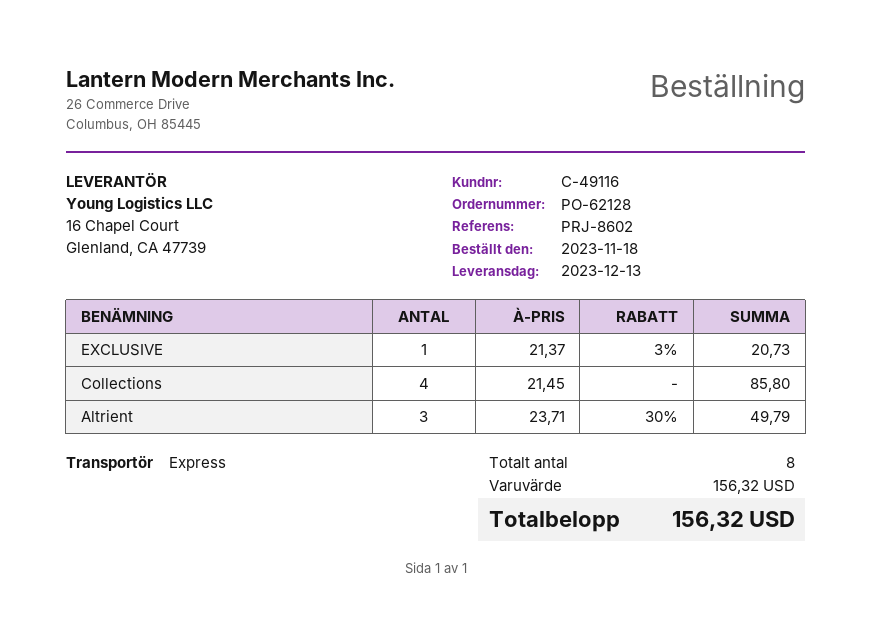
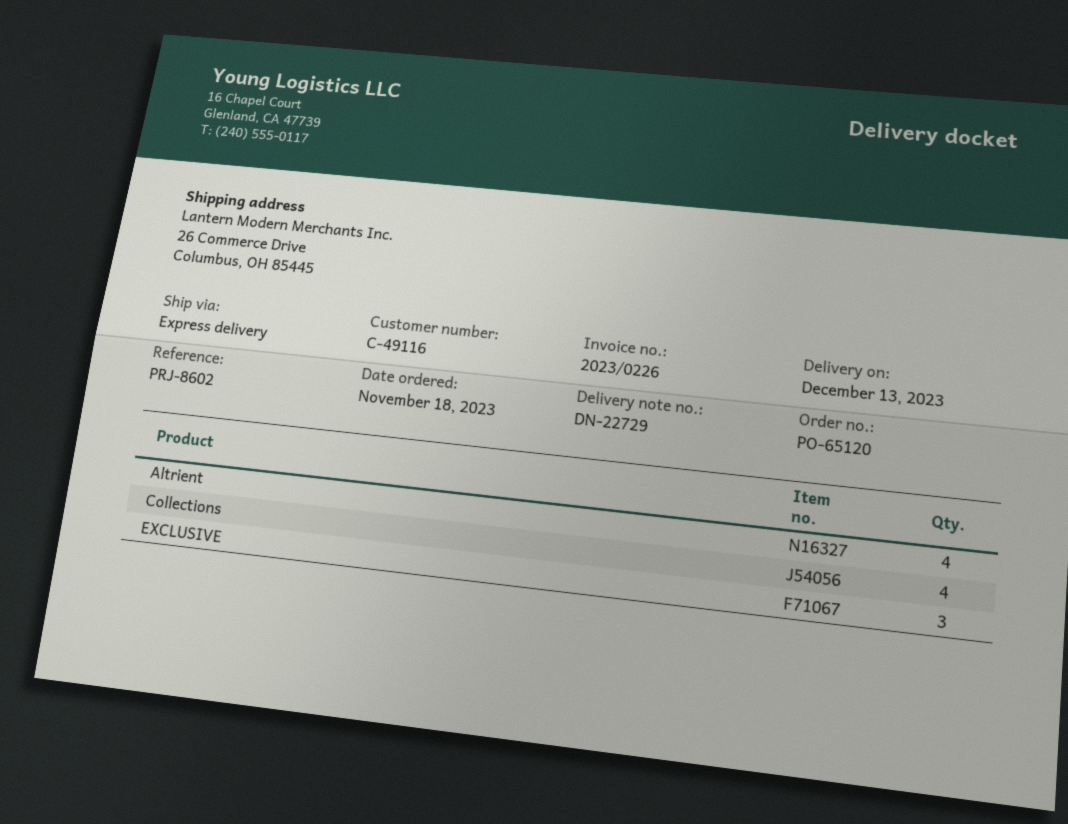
order number: PO-62128 -> PO-65120
EXCLUSIVE: 1 -> 3
Altrient: 3 -> 4

